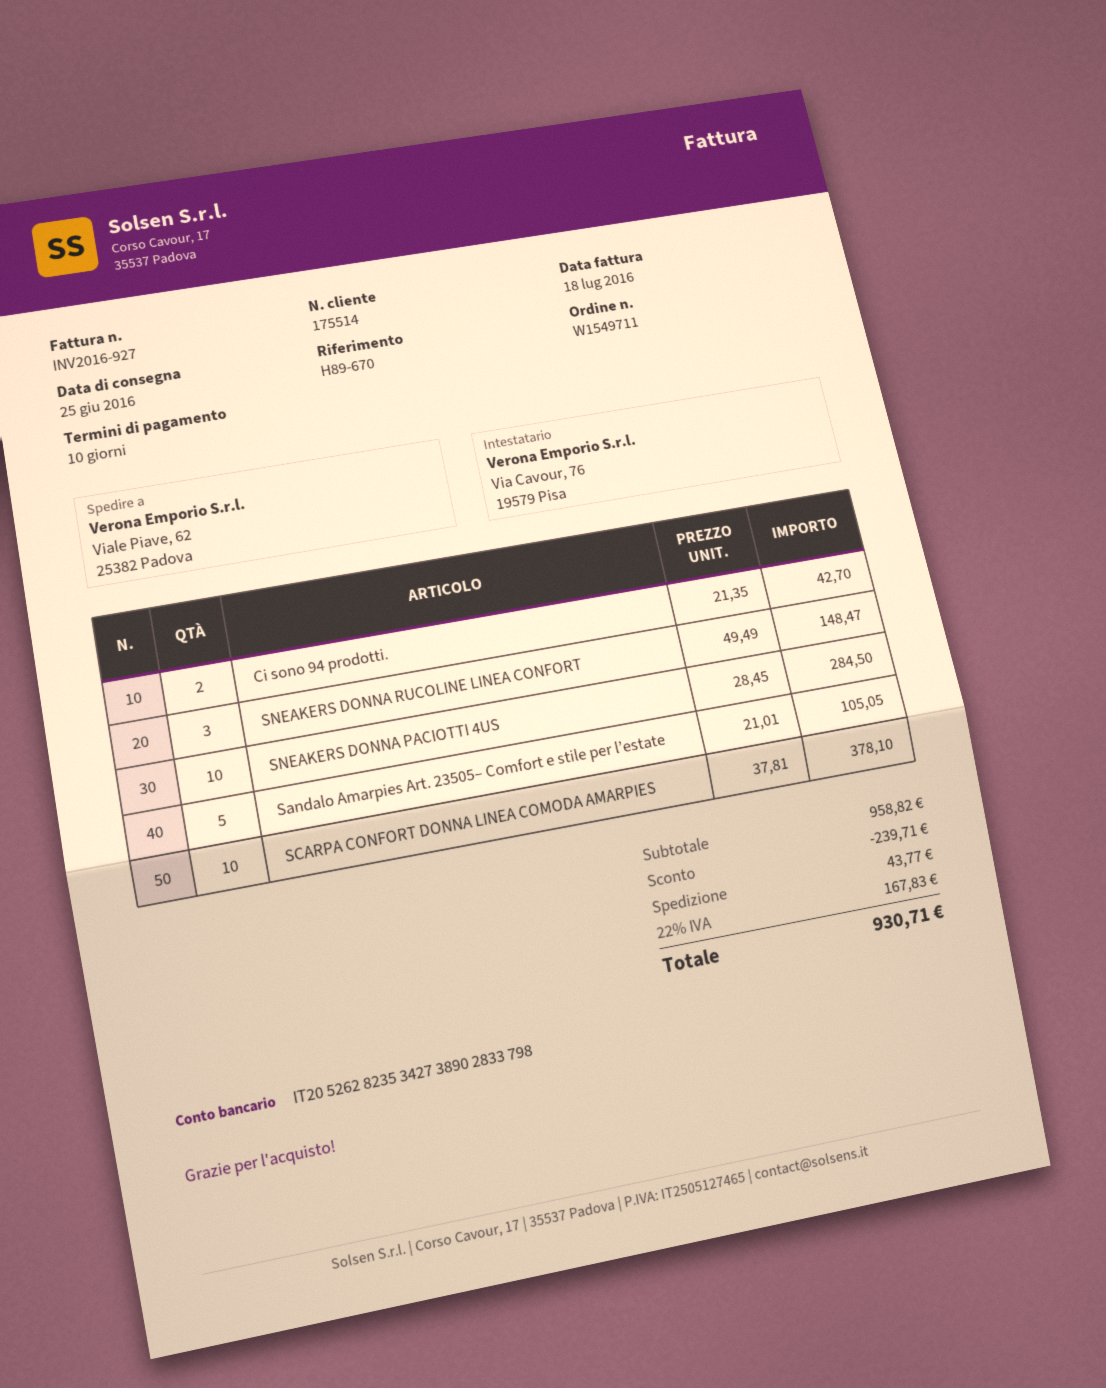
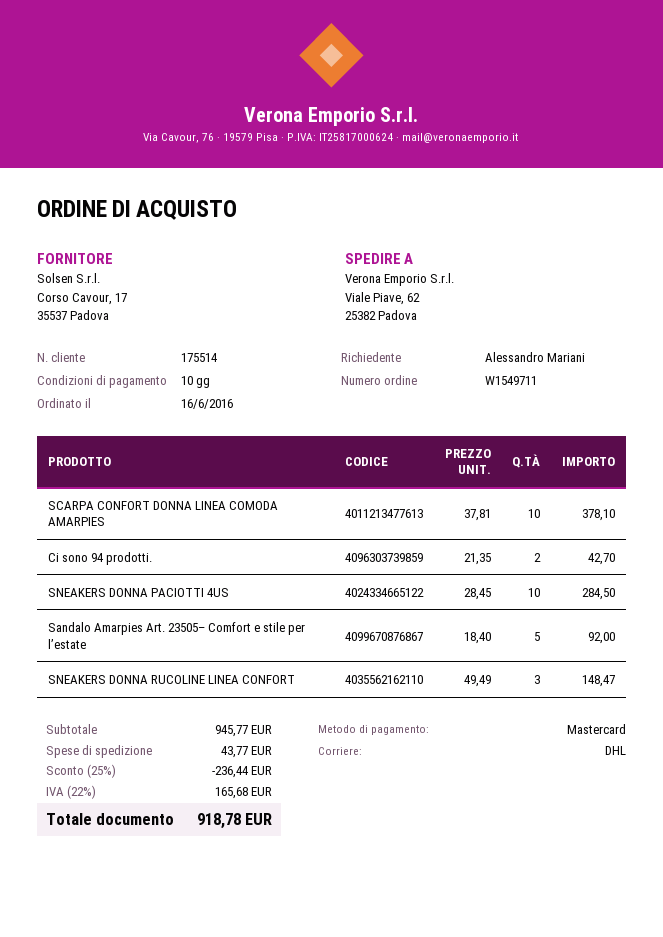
Sandalo Amarpies Art. 23505– Comfort e stile per l’estate: 5 x 21.01 = 105.05 -> 5 x 18.40 = 92.00
subtotal: 958.82 -> 945.77
discount: 239.71 -> 236.44
tax: 22% = 167.83 -> 22% = 165.68
total: 930.71 -> 918.78

